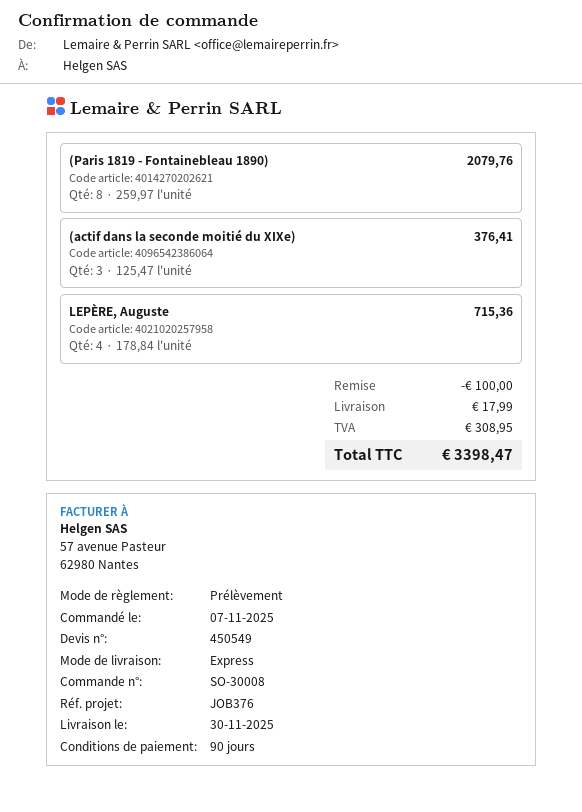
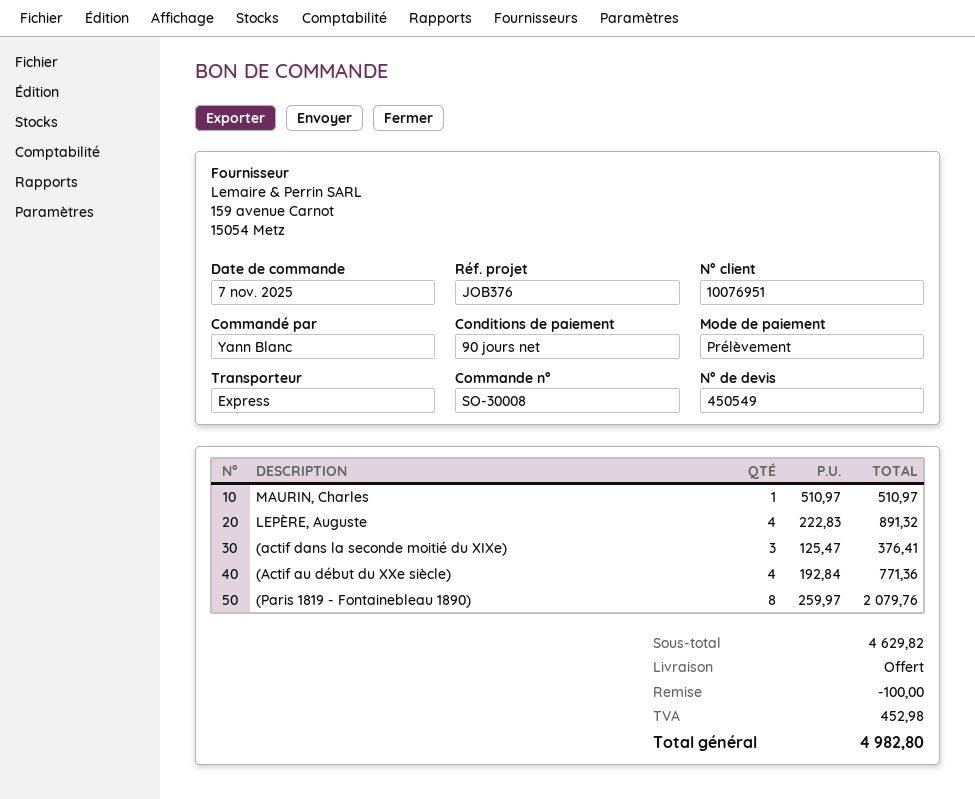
LEPÈRE, Auguste: 4 x 178.84 = 715.36 -> 4 x 222.83 = 891.32
MAURIN, Charles: none -> 1 x 510.97 = 510.97
(Actif au début du XXe siècle): none -> 4 x 192.84 = 771.36
shipping: 17.99 -> 0.00
tax: 308.95 -> 452.98
total: 3398.47 -> 4982.80

